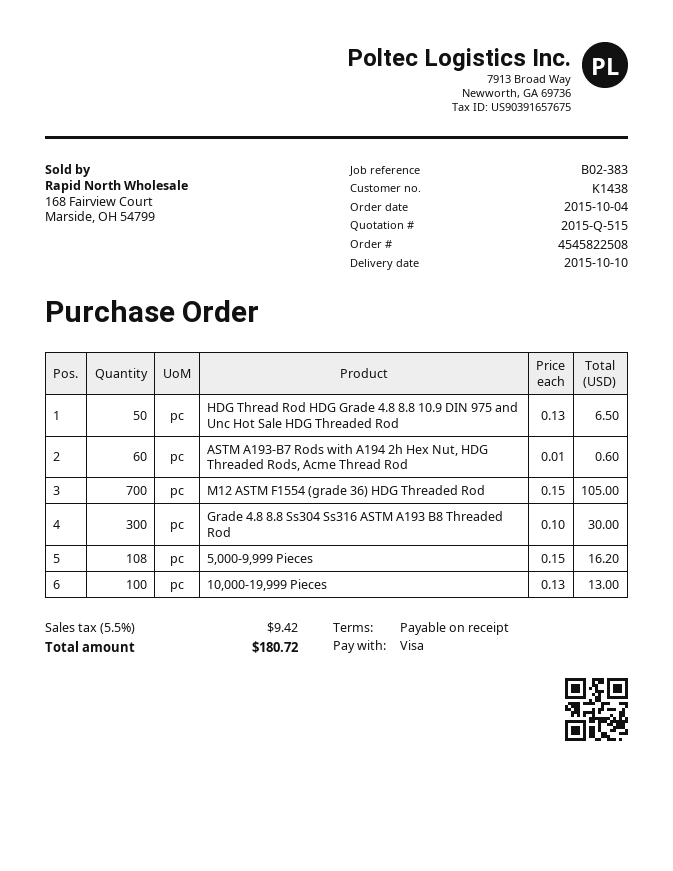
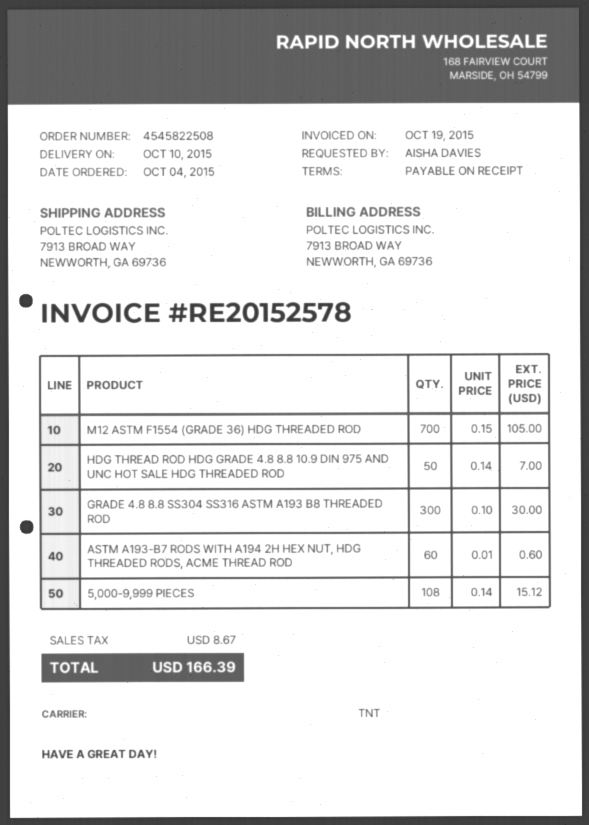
HDG Thread Rod HDG Grade 4.8 8.8 10.9 DIN 975 and Unc Hot Sale HDG Threaded Rod: 50 x 0.13 = 6.50 -> 50 x 0.14 = 7.00
5,000-9,999 Pieces: 108 x 0.15 = 16.20 -> 108 x 0.14 = 15.12
10,000-19,999 Pieces: 100 x 0.13 = 13.00 -> none
tax: 9.42 -> 8.67
total: 180.72 -> 166.39

